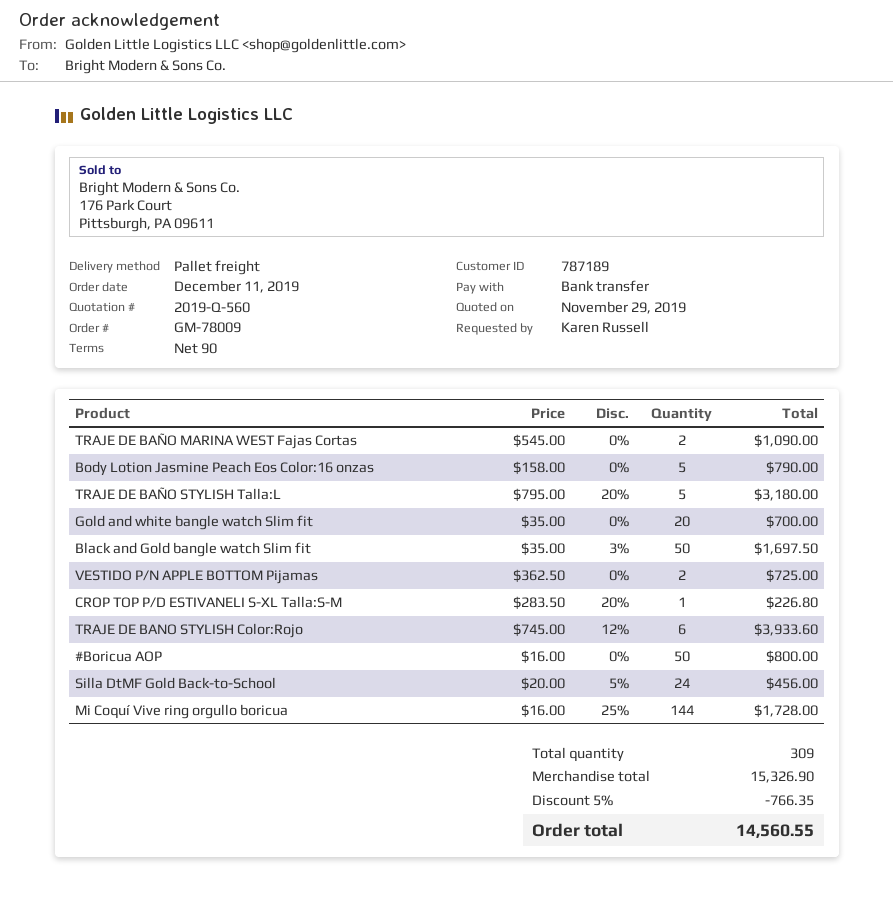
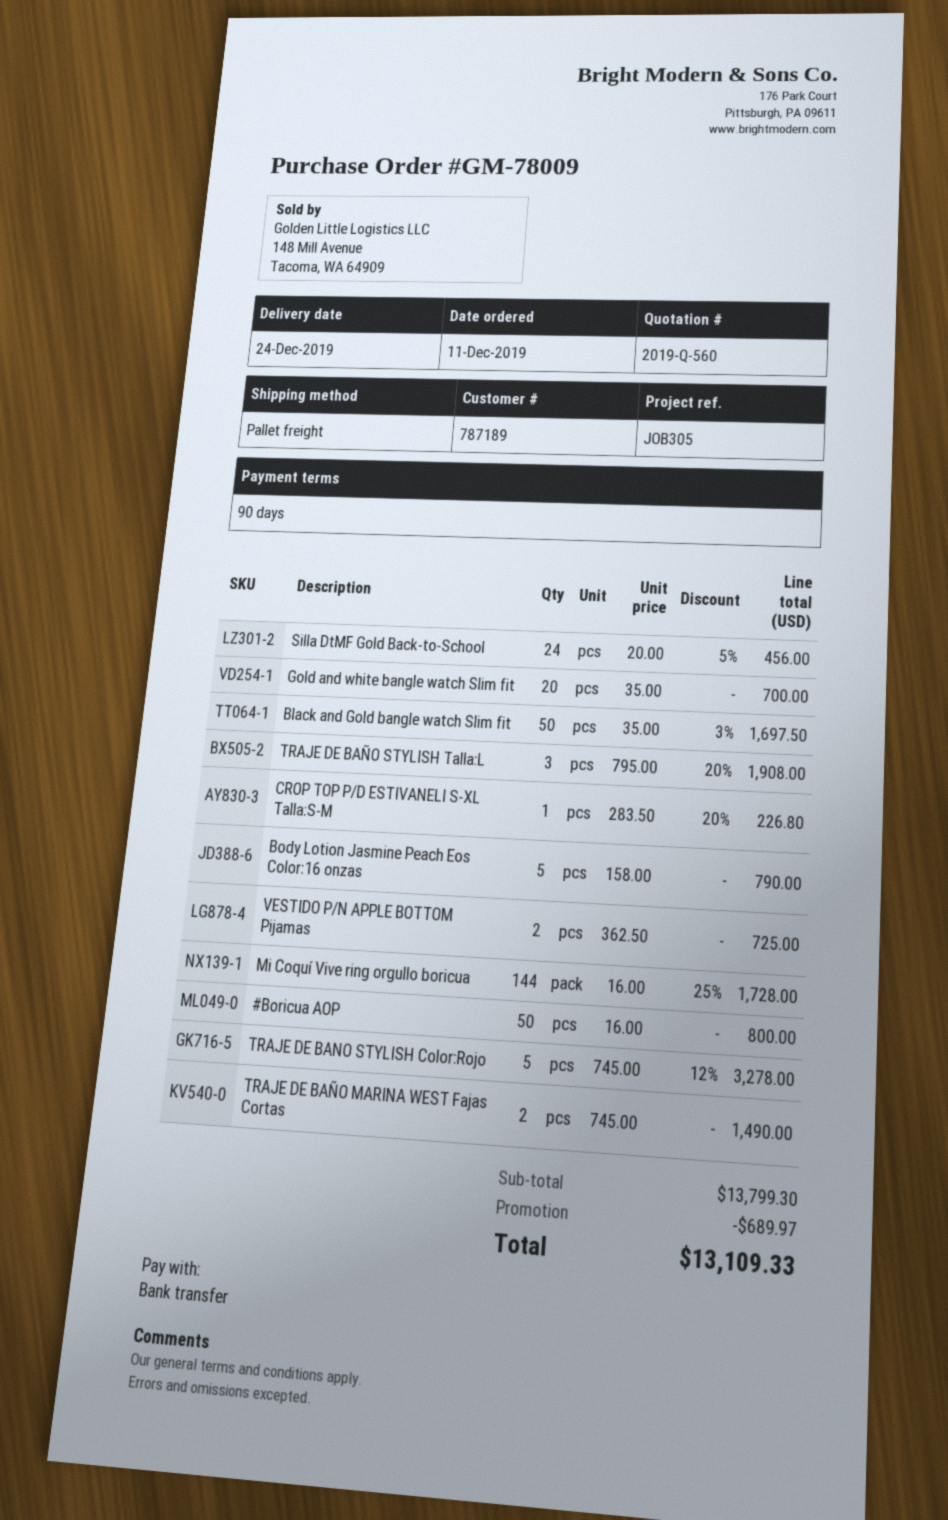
TRAJE DE BAÑO MARINA WEST Fajas Cortas: 2 x 545.00 = 1090.00 -> 2 x 745.00 = 1490.00
TRAJE DE BAÑO STYLISH Talla:L: 5 x 795.00 - 20% = 3180.00 -> 3 x 795.00 - 20% = 1908.00
TRAJE DE BANO STYLISH Color:Rojo: 6 x 745.00 - 12% = 3933.60 -> 5 x 745.00 - 12% = 3278.00
subtotal: 15326.90 -> 13799.30
discount: 766.35 -> 689.97
total: 14560.55 -> 13109.33

